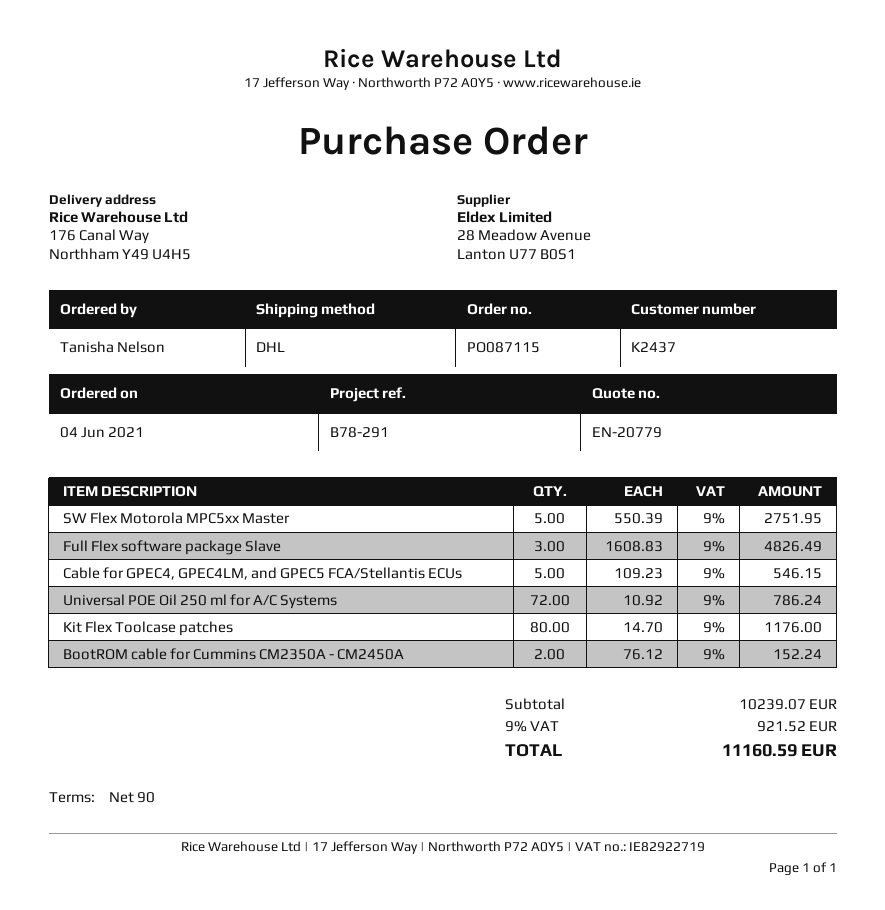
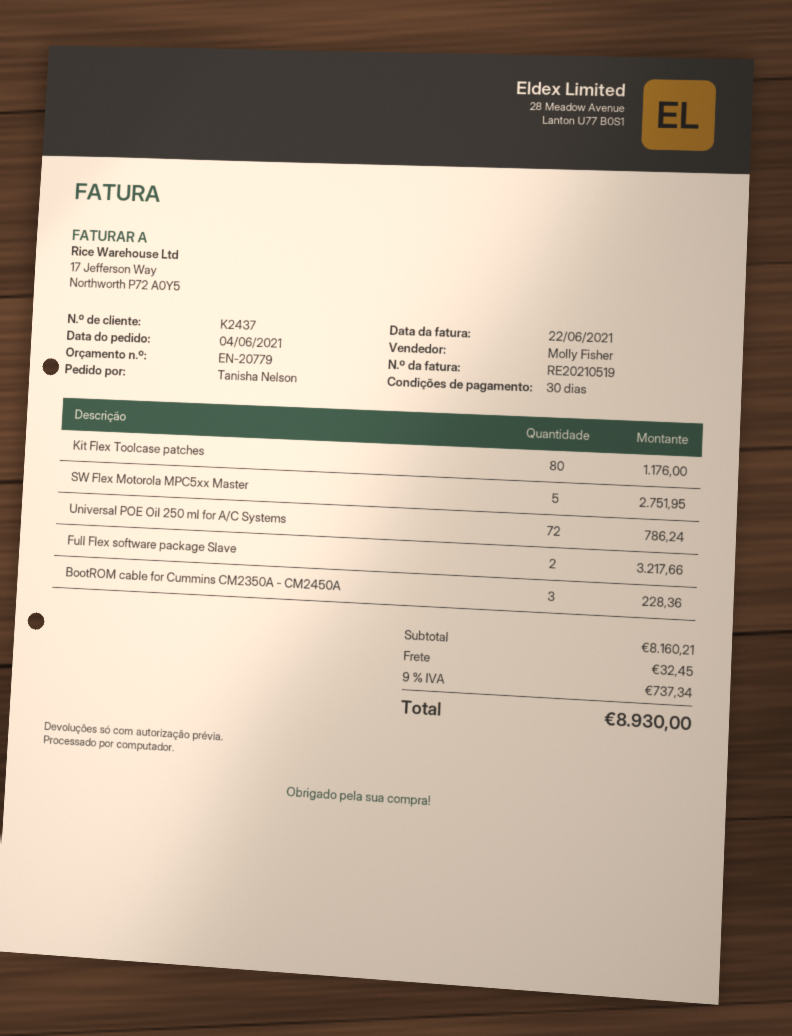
payment terms: 90 days -> 30 days
Full Flex software package Slave: 3 for 4826.49 -> 2 for 3217.66
Cable for GPEC4, GPEC4LM, and GPEC5 FCA/Stellantis ECUs: 5 for 546.15 -> none
BootROM cable for Cummins CM2350A - CM2450A: 2 for 152.24 -> 3 for 228.36
subtotal: 10239.07 -> 8160.21
shipping: none -> 32.45
tax: 9% = 921.52 -> 9% = 737.34
total: 11160.59 -> 8930.00

